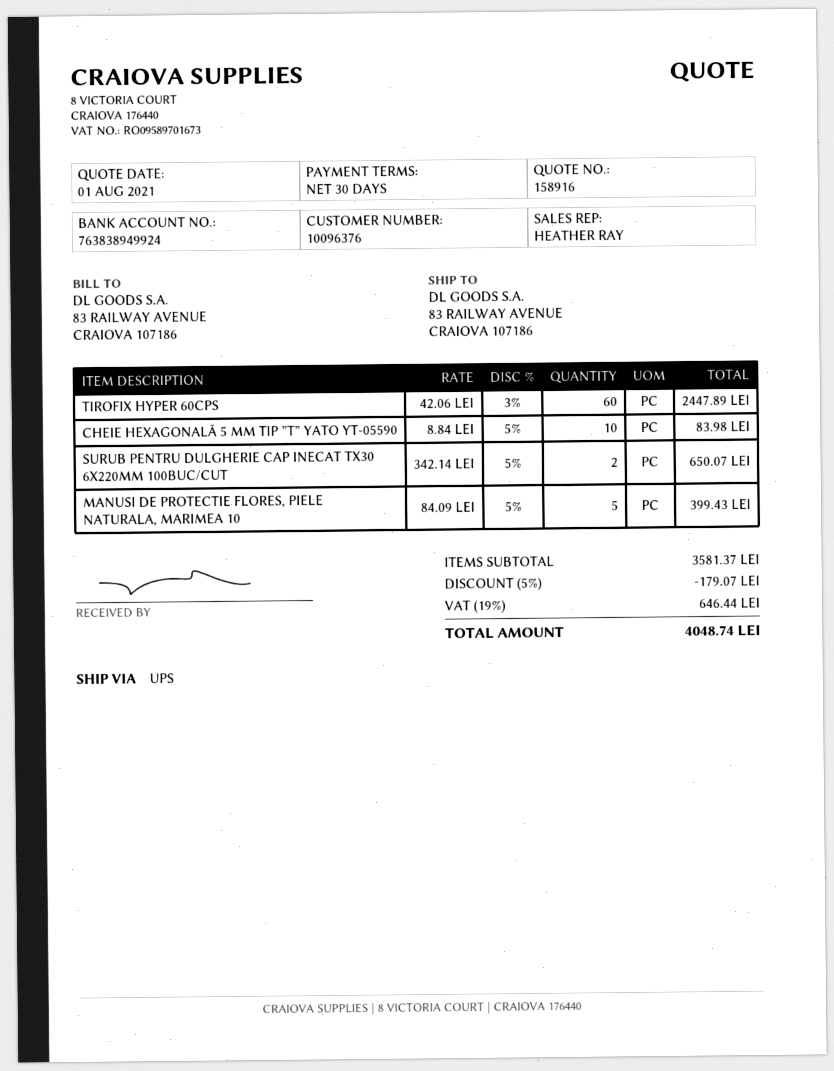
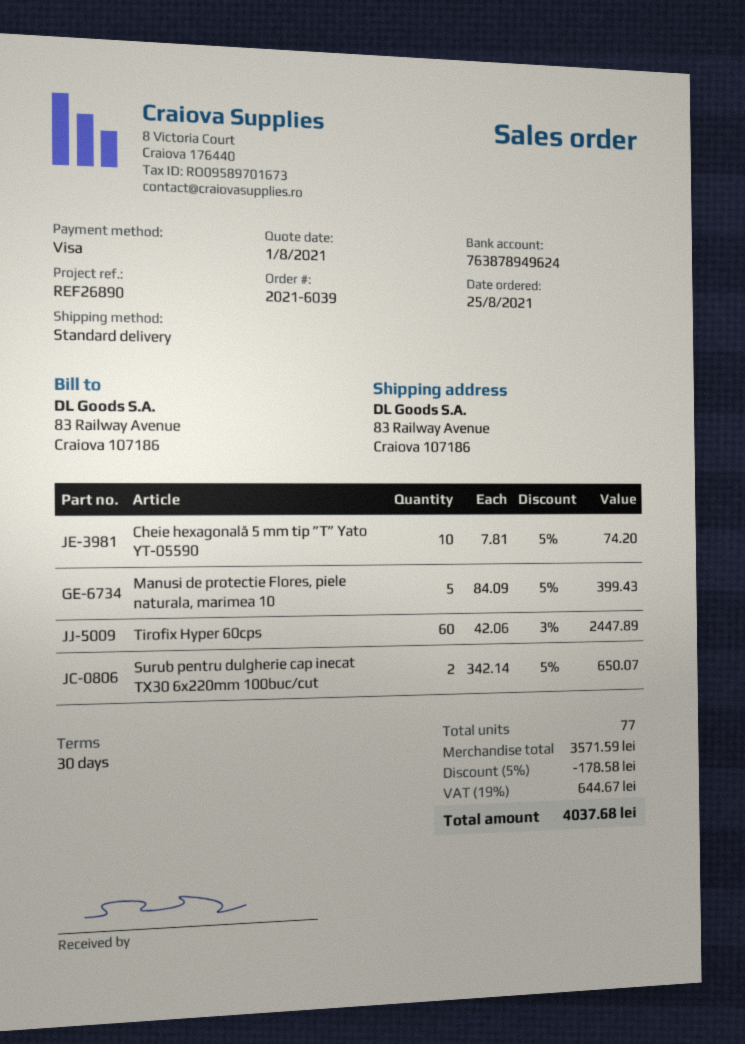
bank account: 763838949924 -> 763878949624
shipping method: UPS -> standard
CHEIE HEXAGONALĂ 5 MM TIP ”T” YATO YT-05590: 10 x 8.84 - 5% = 83.98 -> 10 x 7.81 - 5% = 74.20
subtotal: 3581.37 -> 3571.59
discount: 5% = 179.07 -> 5% = 178.58
tax: 19% = 646.44 -> 19% = 644.67
total: 4048.74 -> 4037.68

